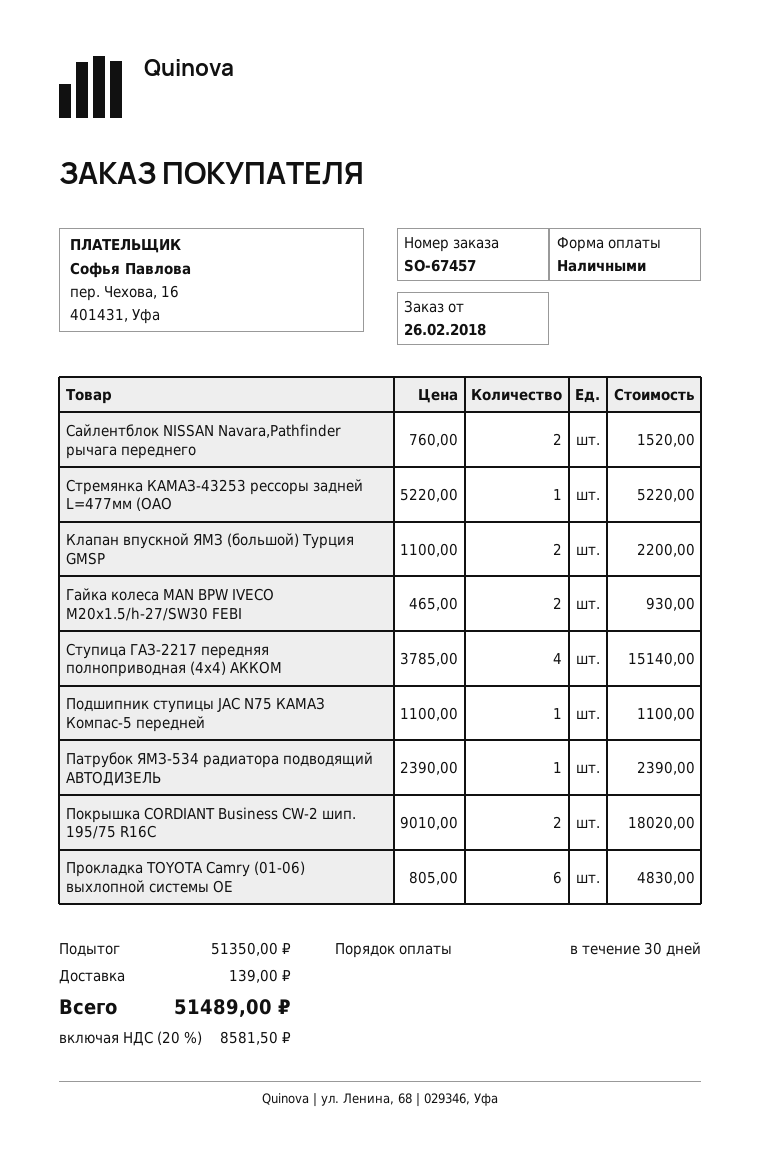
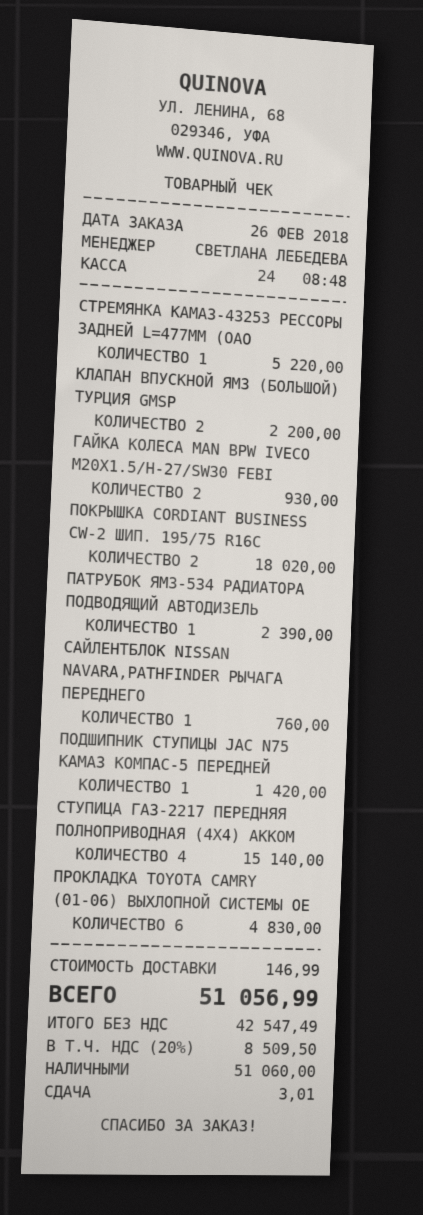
Сайлентблок NISSAN Navara,Pathfinder рычага переднего: 2 for 1520.00 -> 1 for 760.00
Подшипник ступицы JAC N75 КАМАЗ Компас-5 передней: 1 for 1100.00 -> 1 for 1420.00
shipping: 139.00 -> 146.99
tax: 20% = 8581.50 -> 20% = 8509.50
total: 51489.00 -> 51056.99

